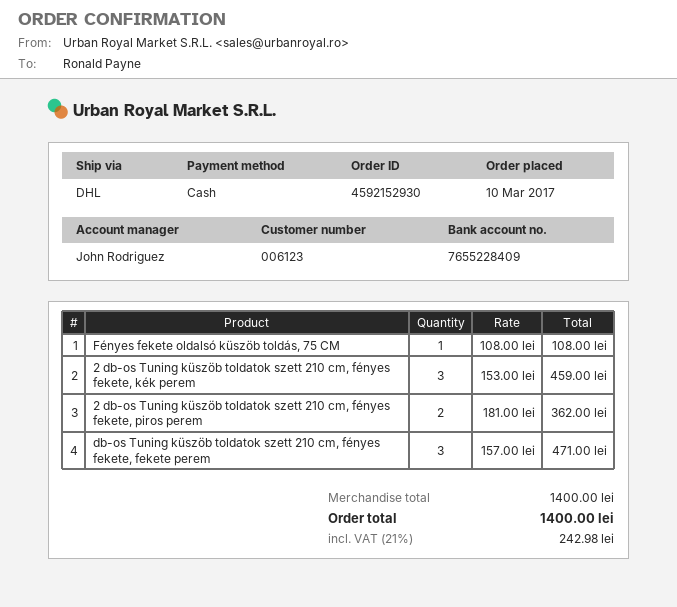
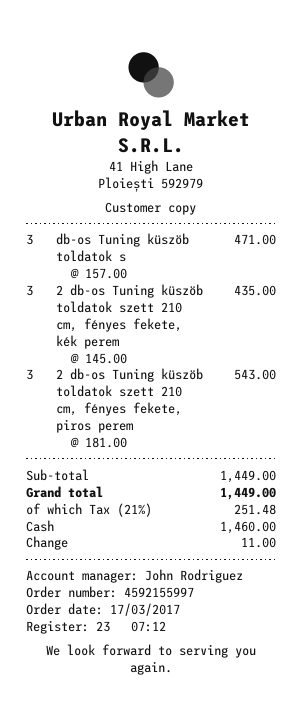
order number: 4592152930 -> 4592155997
order date: 2017-03-10 -> 2017-03-17
Fényes fekete oldalsó küszöb toldás, 75 CM: 1 x 108.00 = 108.00 -> none
2 db-os Tuning küszöb toldatok szett 210 cm, fényes fekete, kék perem: 3 x 153.00 = 459.00 -> 3 x 145.00 = 435.00
2 db-os Tuning küszöb toldatok szett 210 cm, fényes fekete, piros perem: 2 x 181.00 = 362.00 -> 3 x 181.00 = 543.00
subtotal: 1400.00 -> 1449.00
tax: 21% = 242.98 -> 21% = 251.48
total: 1400.00 -> 1449.00

